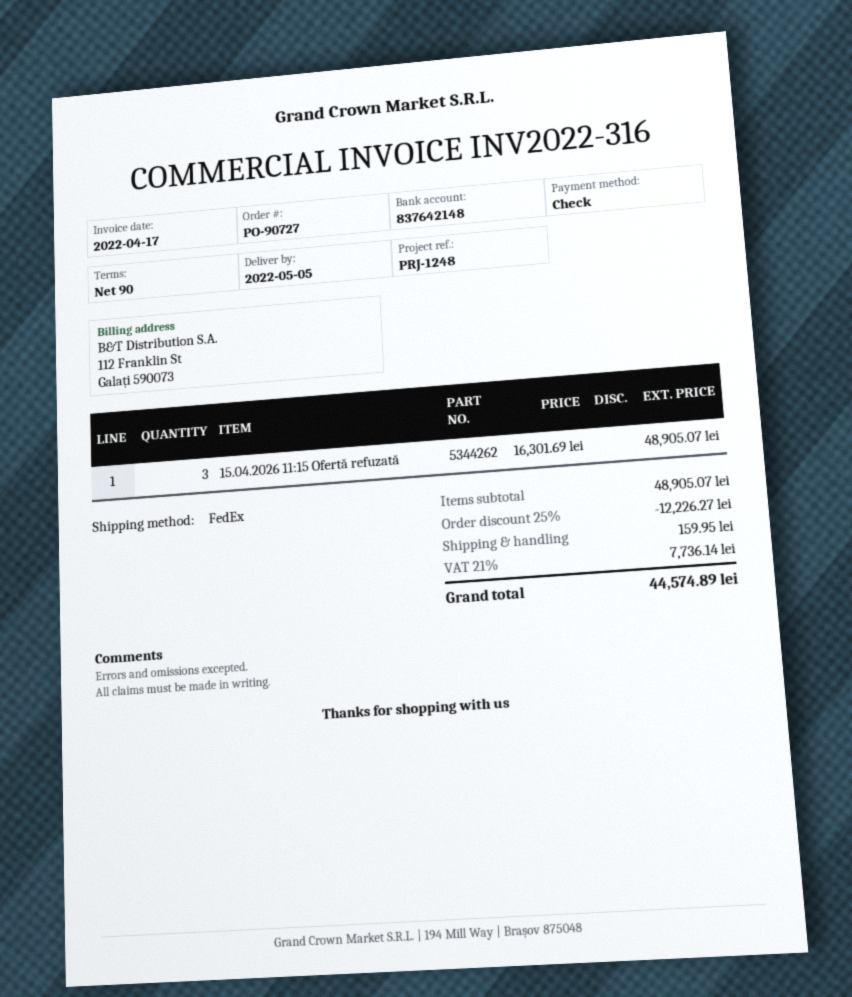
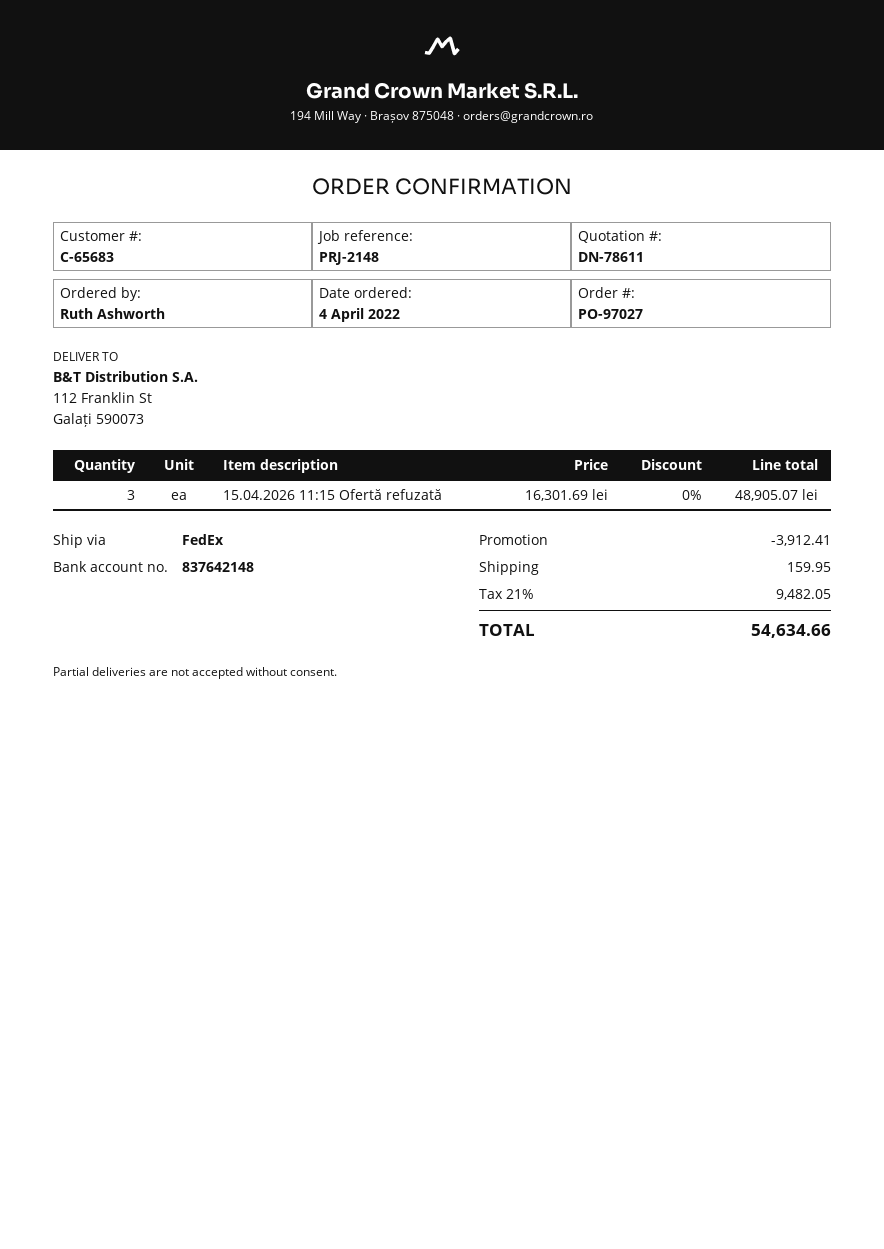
order number: PO-90727 -> PO-97027
reference: PRJ-1248 -> PRJ-2148
discount: 12226.27 -> 3912.41
tax: 21% = 7736.14 -> 21% = 9482.05
total: 44574.89 -> 54634.66

